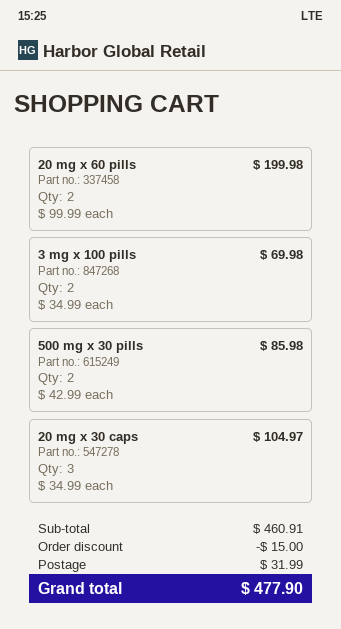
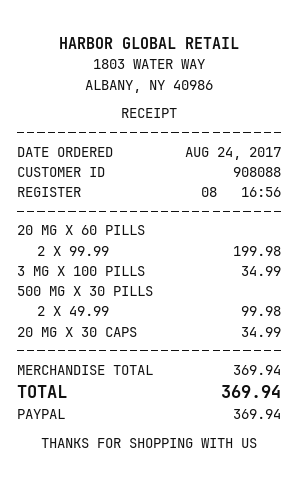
3 mg x 100 pills: 2 x 34.99 = 69.98 -> 1 x 34.99 = 34.99
500 mg x 30 pills: 2 x 42.99 = 85.98 -> 2 x 49.99 = 99.98
20 mg x 30 caps: 3 x 34.99 = 104.97 -> 1 x 34.99 = 34.99
subtotal: 460.91 -> 369.94
discount: 15.00 -> none
shipping: 31.99 -> none
total: 477.90 -> 369.94

